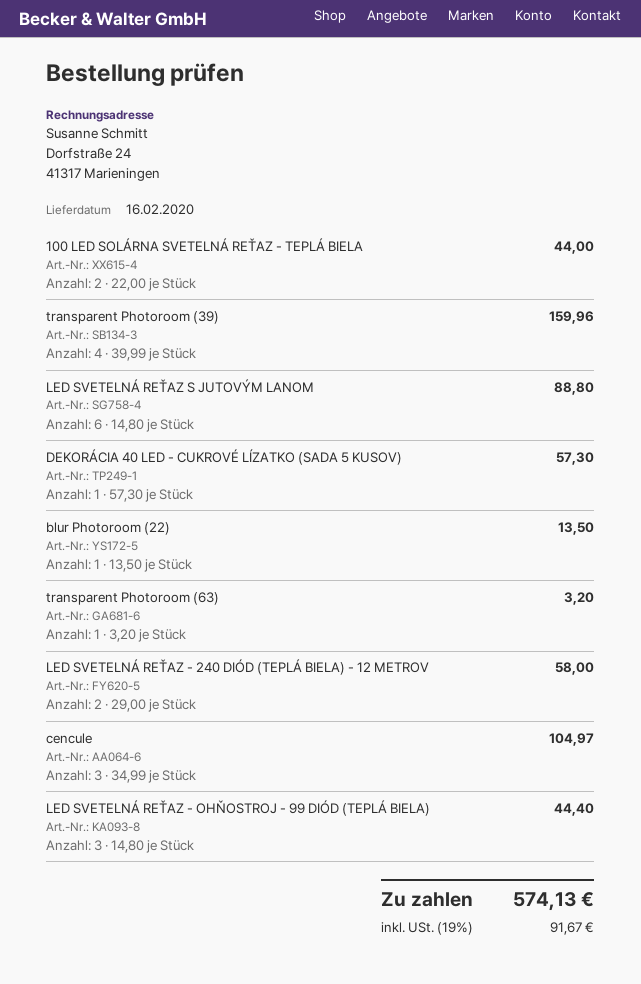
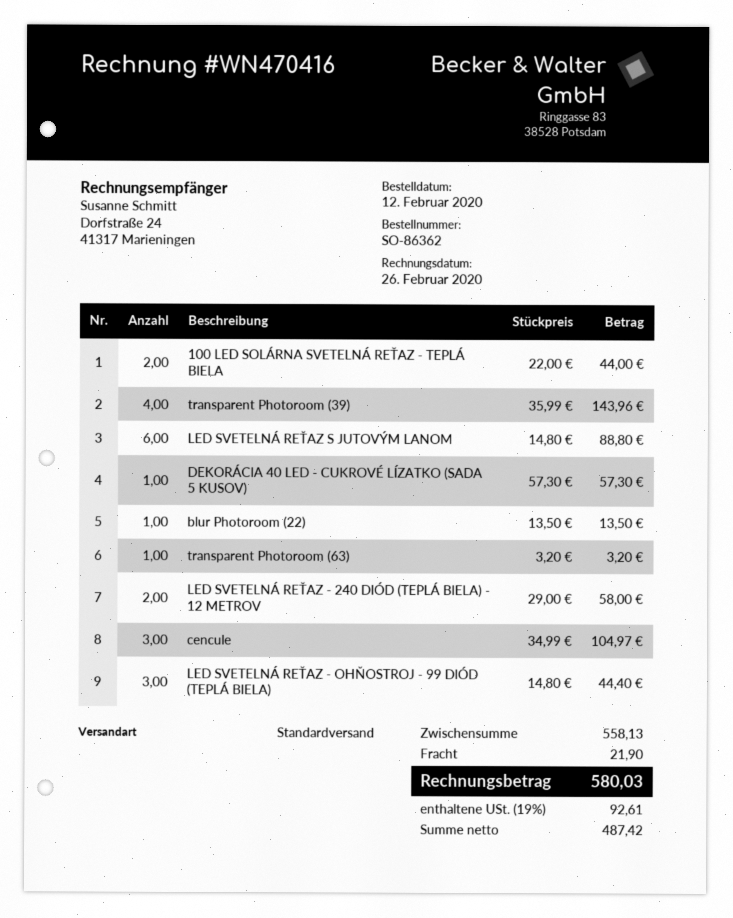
transparent Photoroom (39): 4 x 39.99 = 159.96 -> 4 x 35.99 = 143.96
shipping: none -> 21.90
tax: 19% = 91.67 -> 19% = 92.61
total: 574.13 -> 580.03

